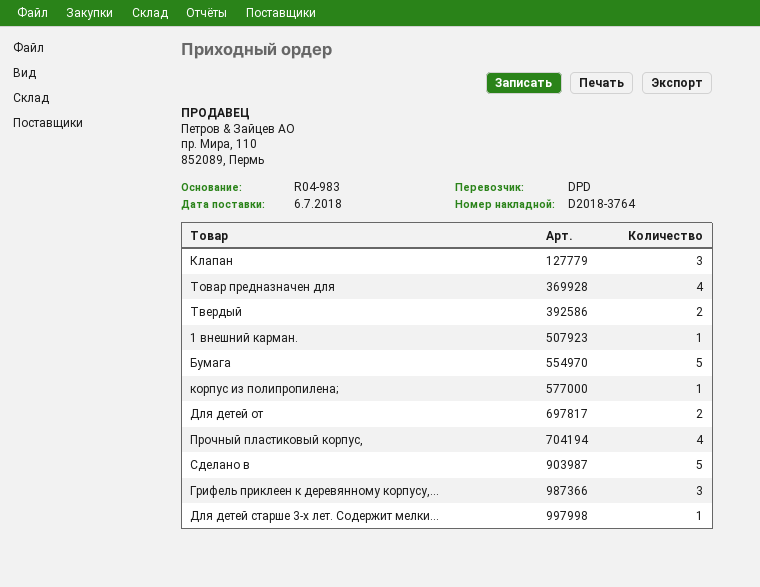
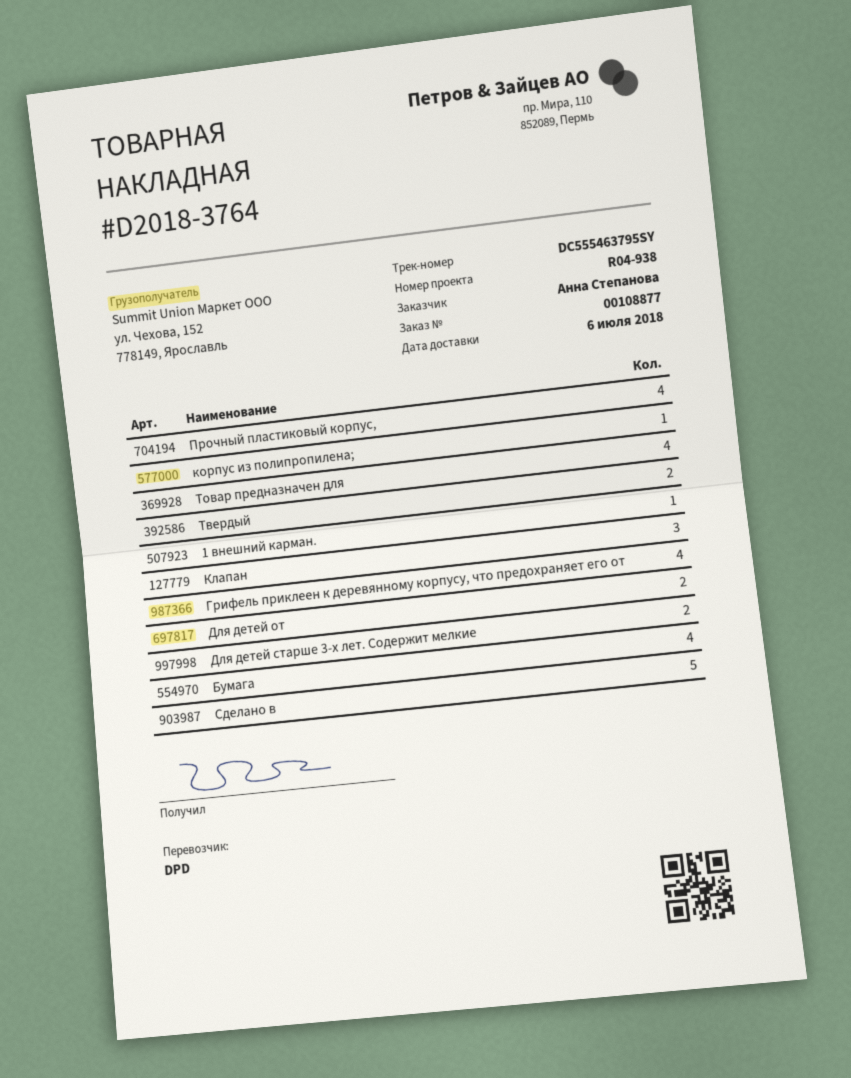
reference: R04-983 -> R04-938
Бумага: 5 -> 4
Грифель приклеен к деревянному корпусу,...: 3 -> 4
Для детей старше 3-х лет. Содержит мелки...: 1 -> 2

